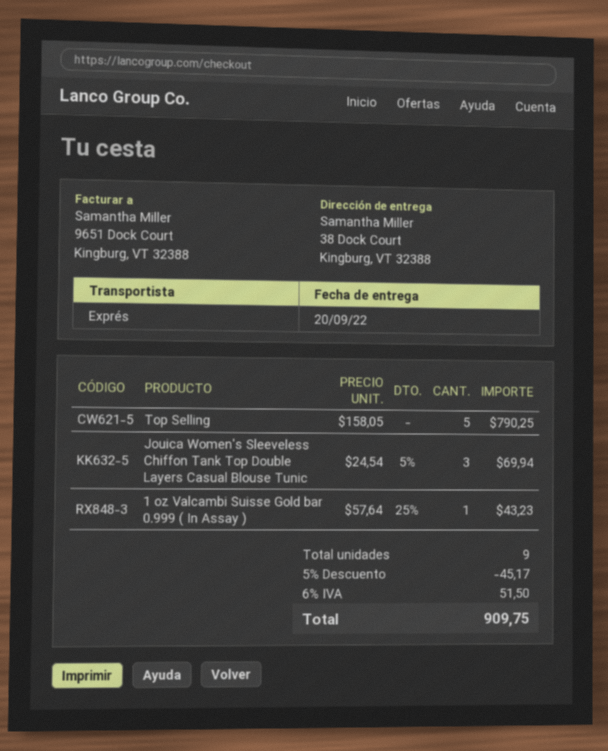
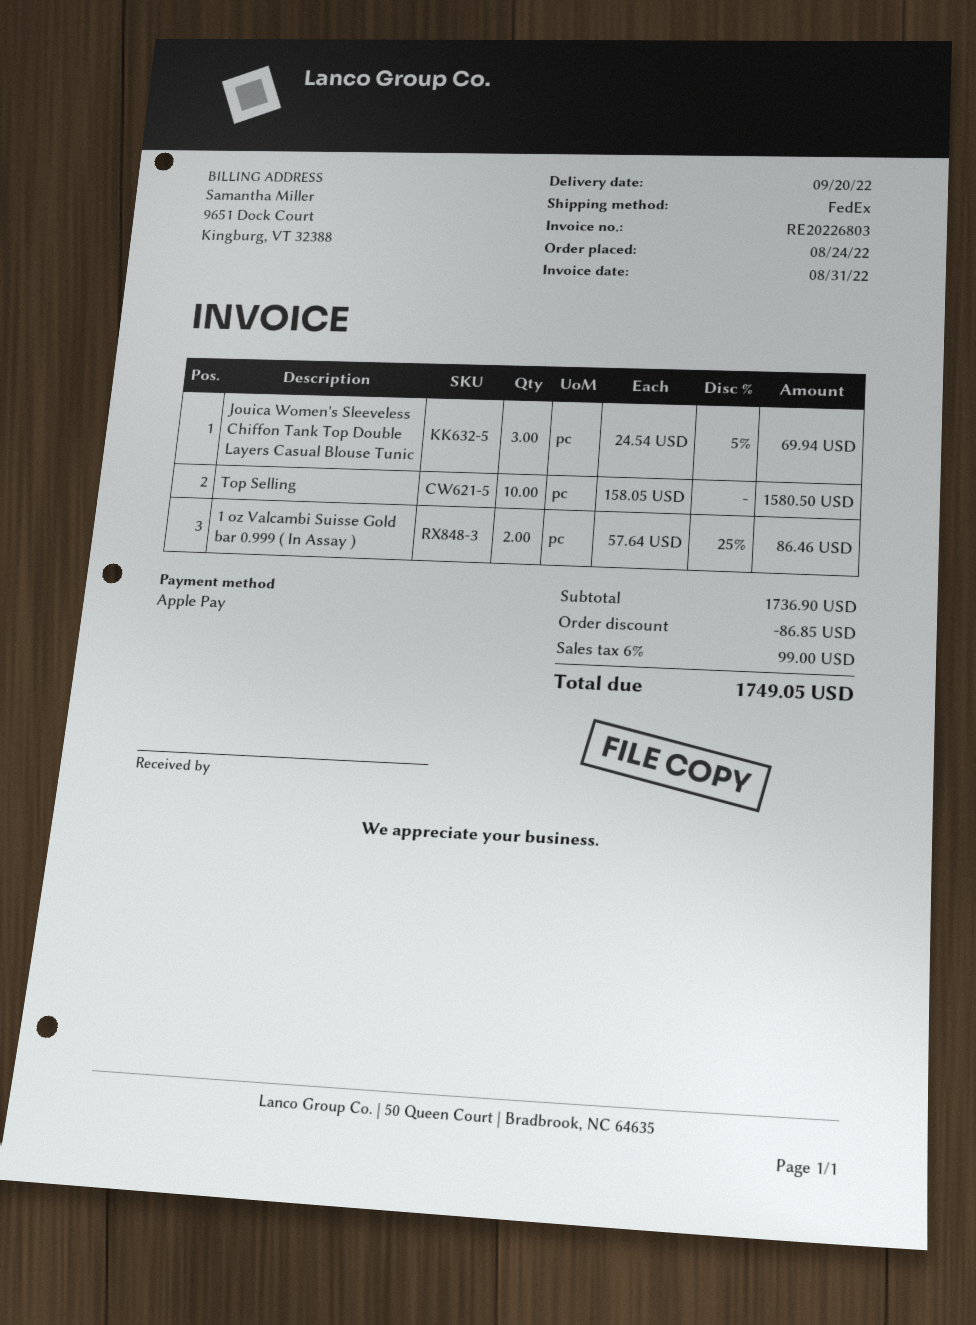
shipping method: express -> FedEx
Top Selling: 5 x 158.05 = 790.25 -> 10 x 158.05 = 1580.50
1 oz Valcambi Suisse Gold bar 0.999 ( In Assay ): 1 x 57.64 - 25% = 43.23 -> 2 x 57.64 - 25% = 86.46
discount: 45.17 -> 86.85
tax: 6% = 51.50 -> 6% = 99.00
total: 909.75 -> 1749.05

